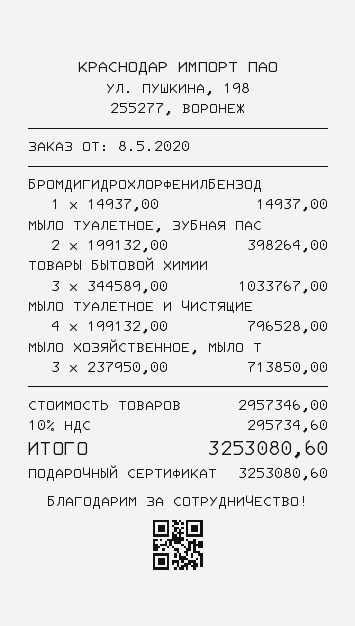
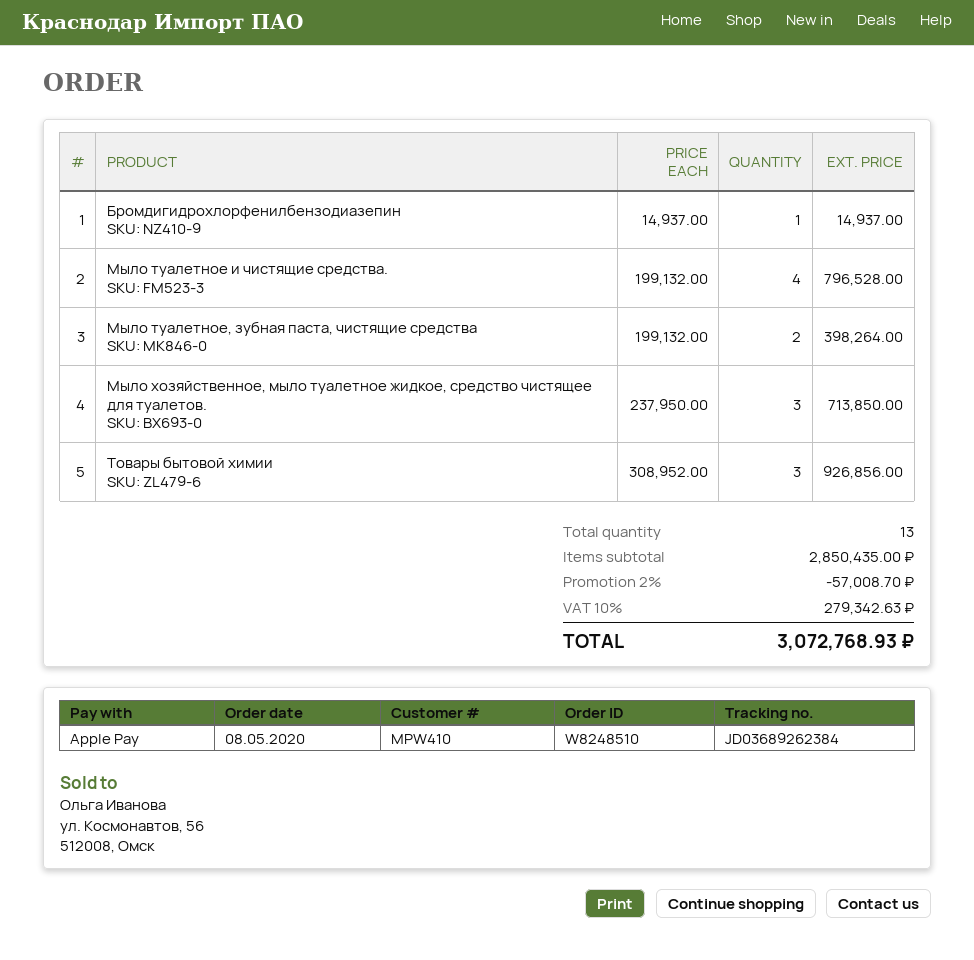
payment method: gift card -> Apple Pay
ТОВАРЫ БЫТОВОЙ ХИМИИ: 3 x 344589.00 = 1033767.00 -> 3 x 308952.00 = 926856.00
subtotal: 2957346.00 -> 2850435.00
discount: none -> 2% = 57008.70
tax: 10% = 295734.60 -> 10% = 279342.63
total: 3253080.60 -> 3072768.93

